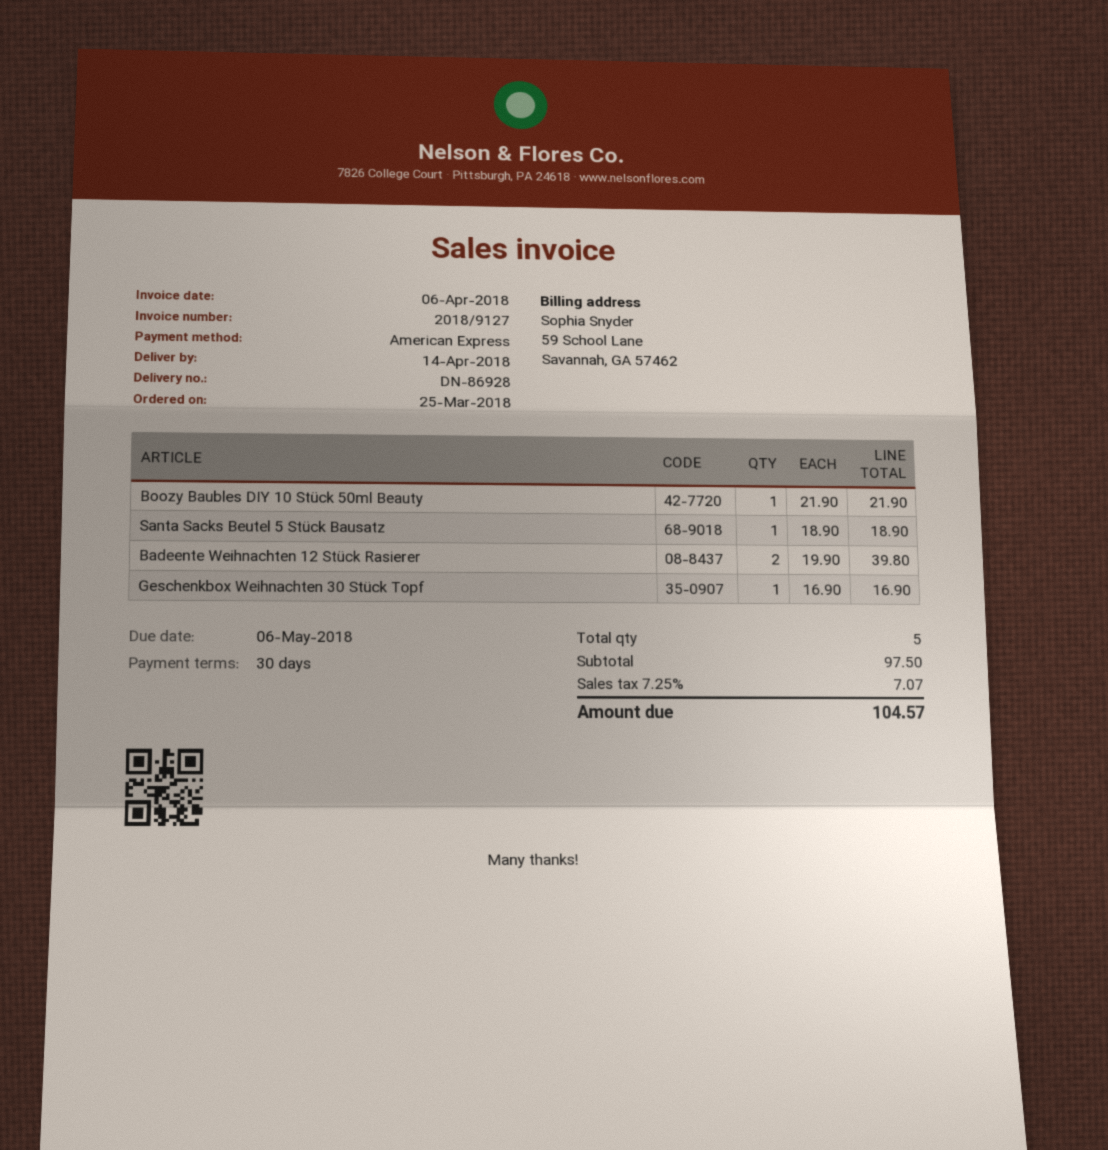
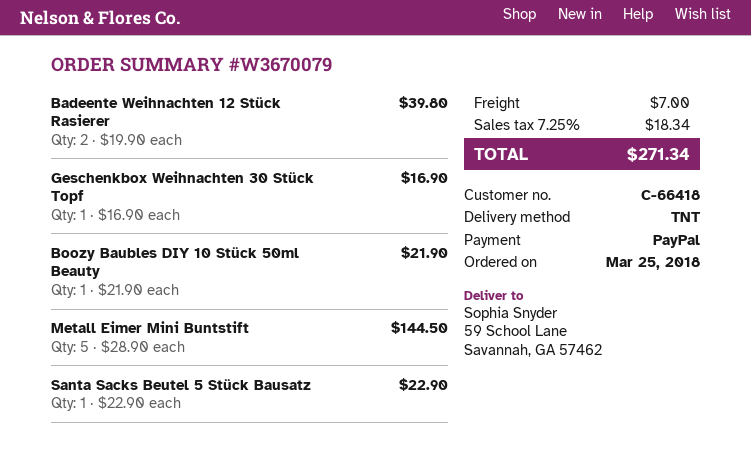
payment method: American Express -> PayPal
Santa Sacks Beutel 5 Stück Bausatz: 1 x 18.90 = 18.90 -> 1 x 22.90 = 22.90
Metall Eimer Mini Buntstift: none -> 5 x 28.90 = 144.50
shipping: none -> 7.00
tax: 7.25% = 7.07 -> 7.25% = 18.34
total: 104.57 -> 271.34

